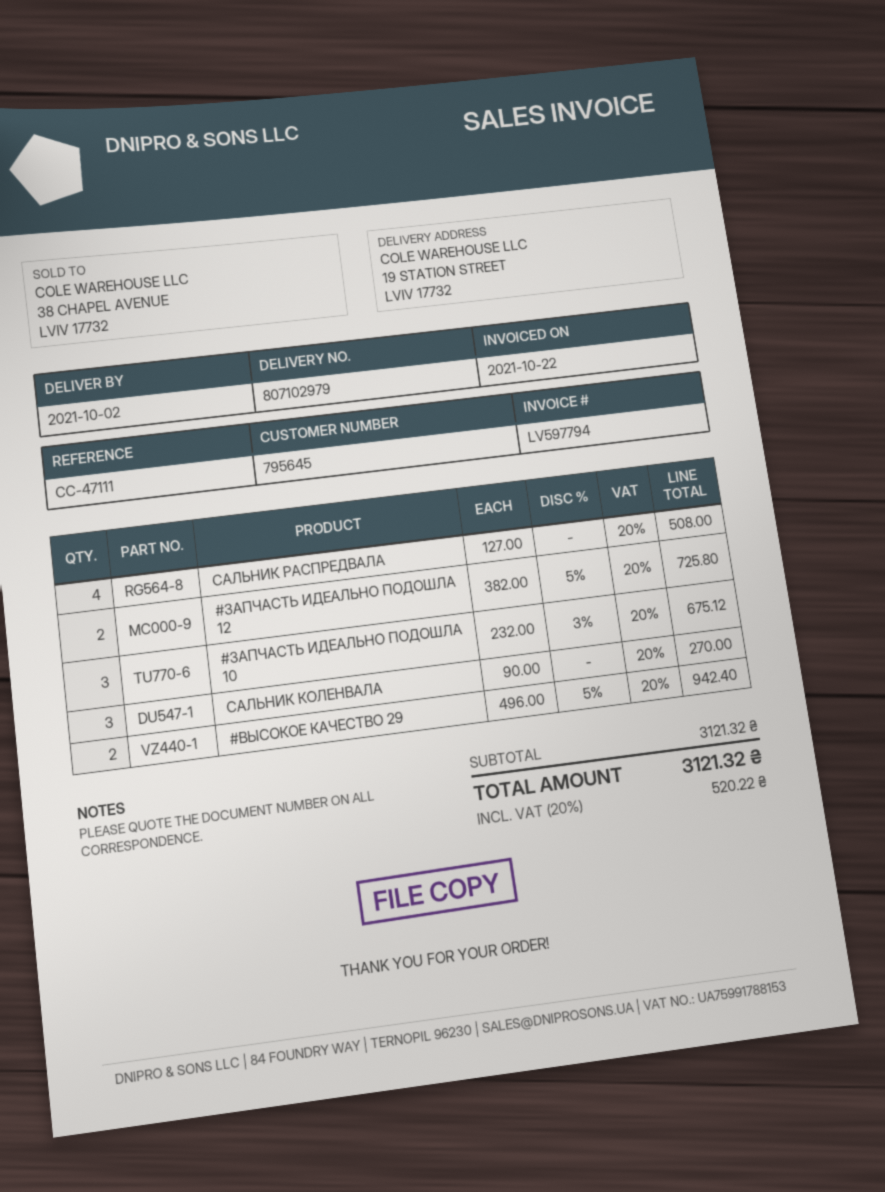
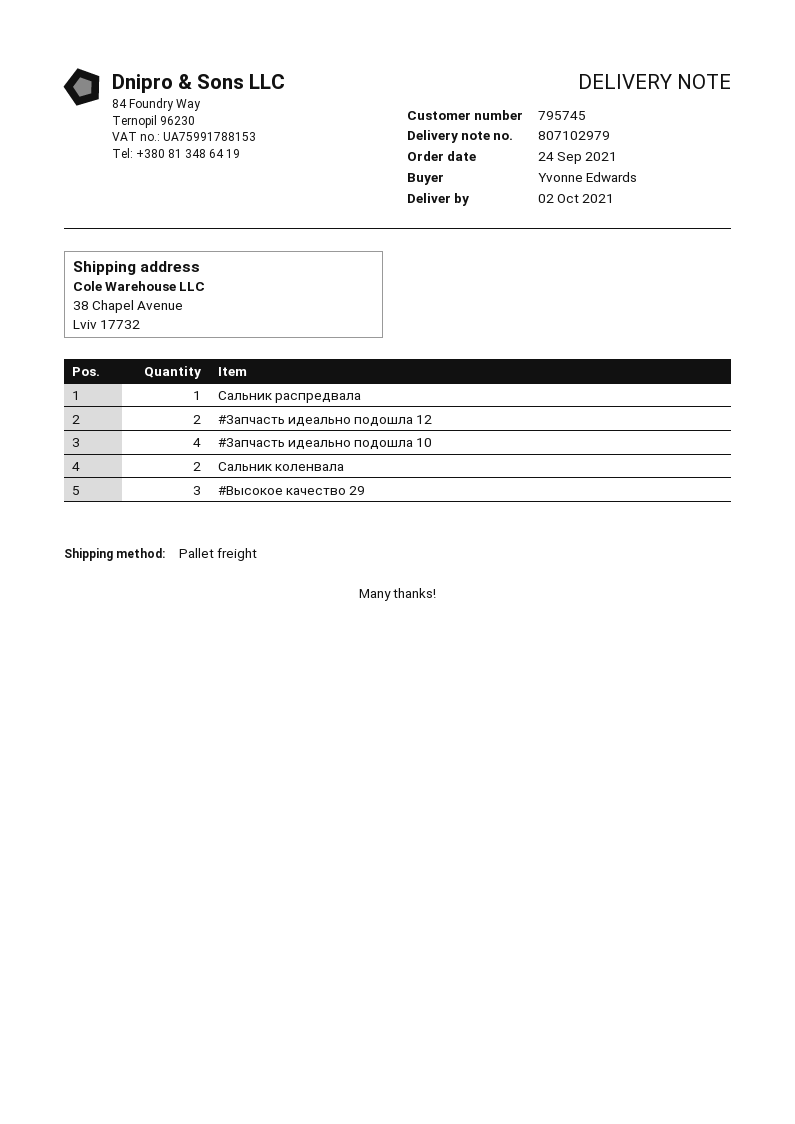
customer number: 795645 -> 795745
ship to: 19 STATION STREET, LVIV 17732 -> 38 Chapel Avenue, Lviv 17732
САЛЬНИК РАСПРЕДВАЛА: 4 -> 1
#ЗАПЧАСТЬ ИДЕАЛЬНО ПОДОШЛА 10: 3 -> 4
САЛЬНИК КОЛЕНВАЛА: 3 -> 2
#ВЫСОКОЕ КАЧЕСТВО 29: 2 -> 3

